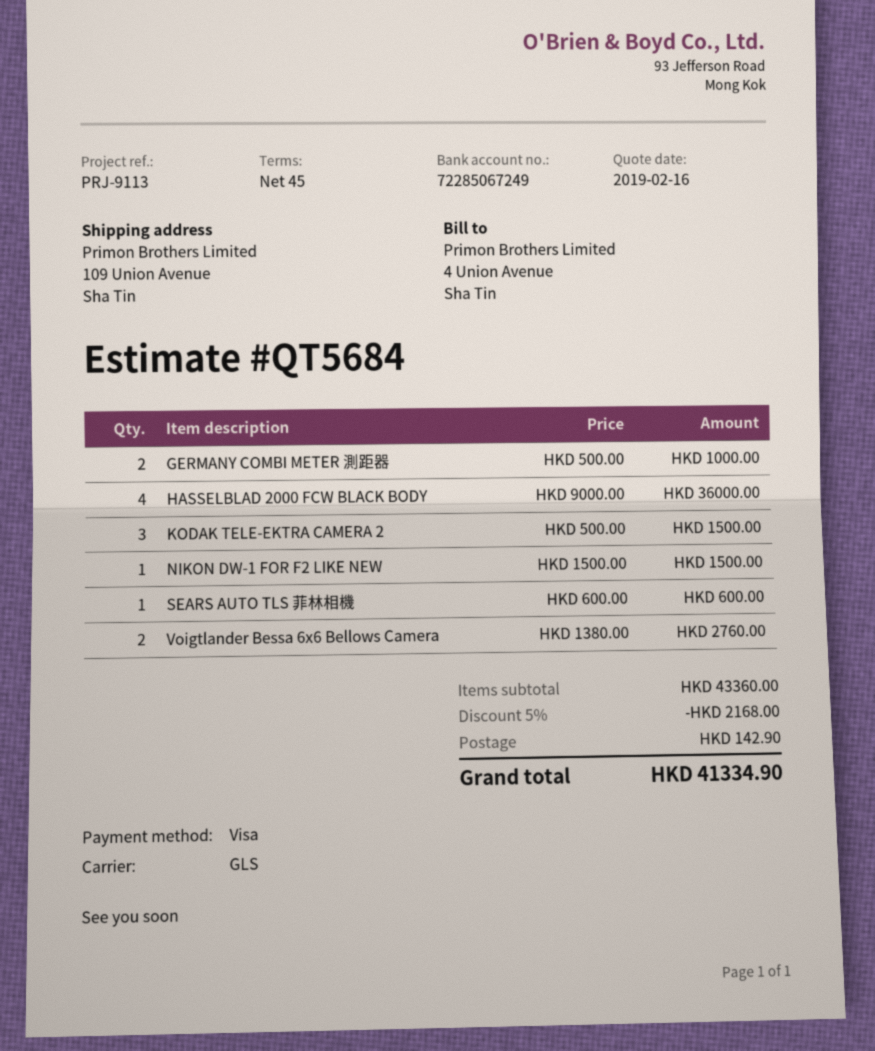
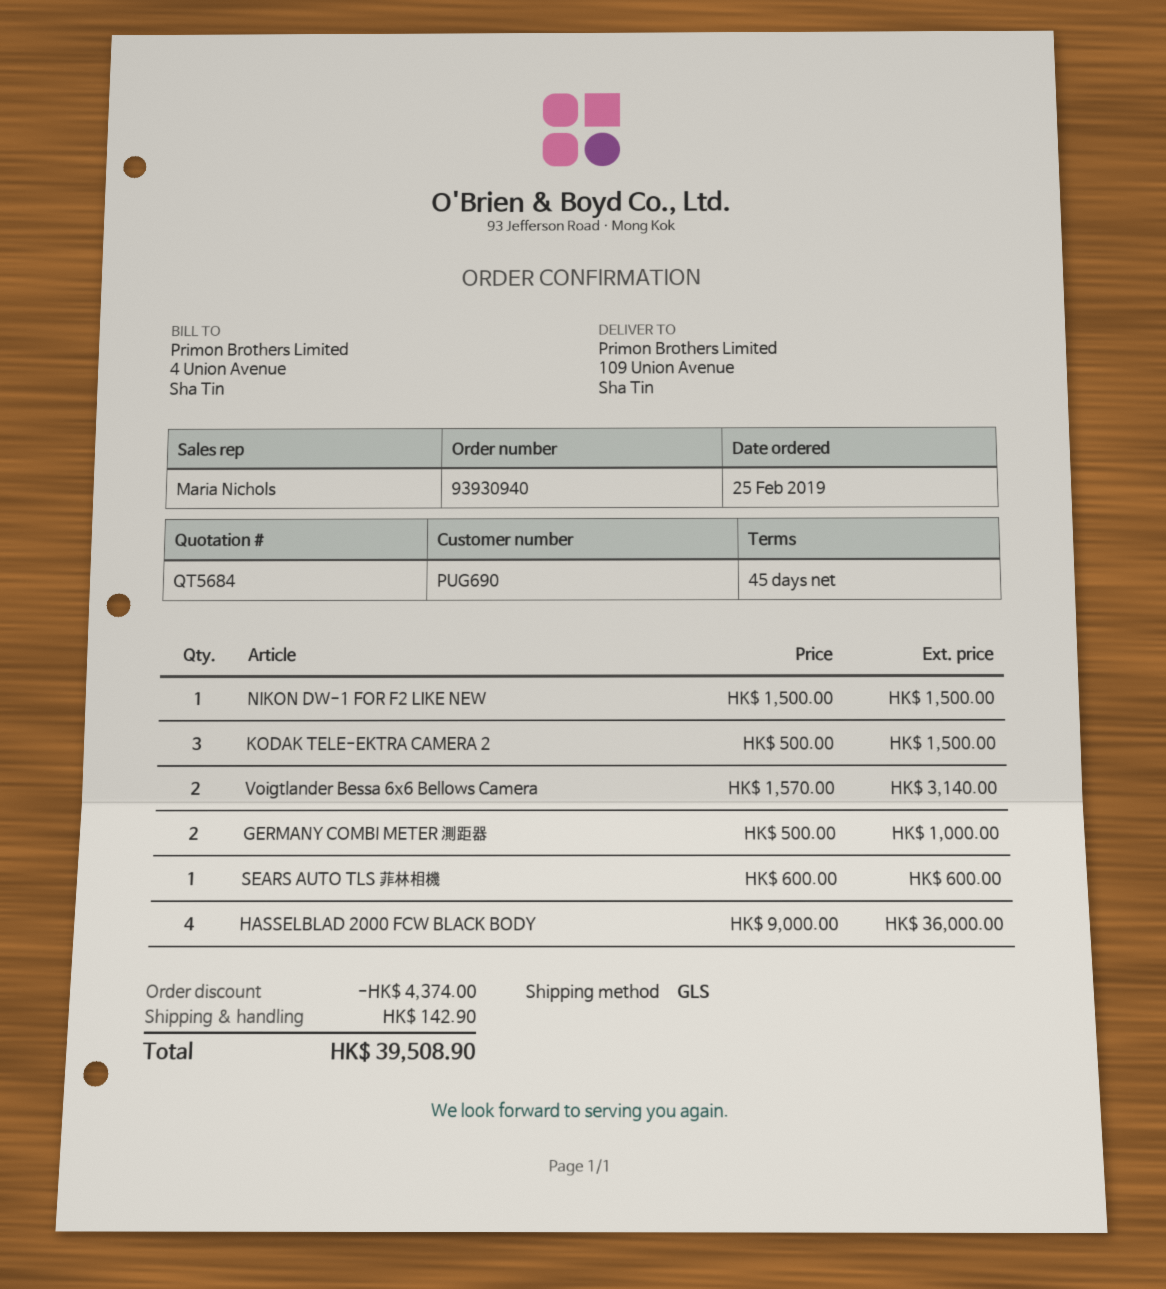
Voigtlander Bessa 6x6 Bellows Camera: 2 x 1380.00 = 2760.00 -> 2 x 1570.00 = 3140.00
discount: 2168.00 -> 4374.00
total: 41334.90 -> 39508.90

